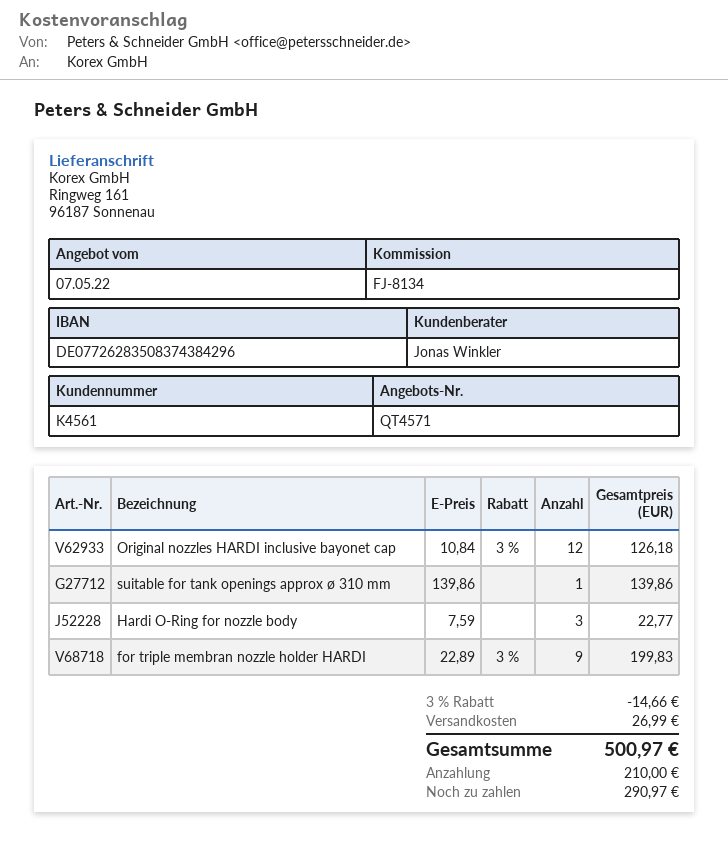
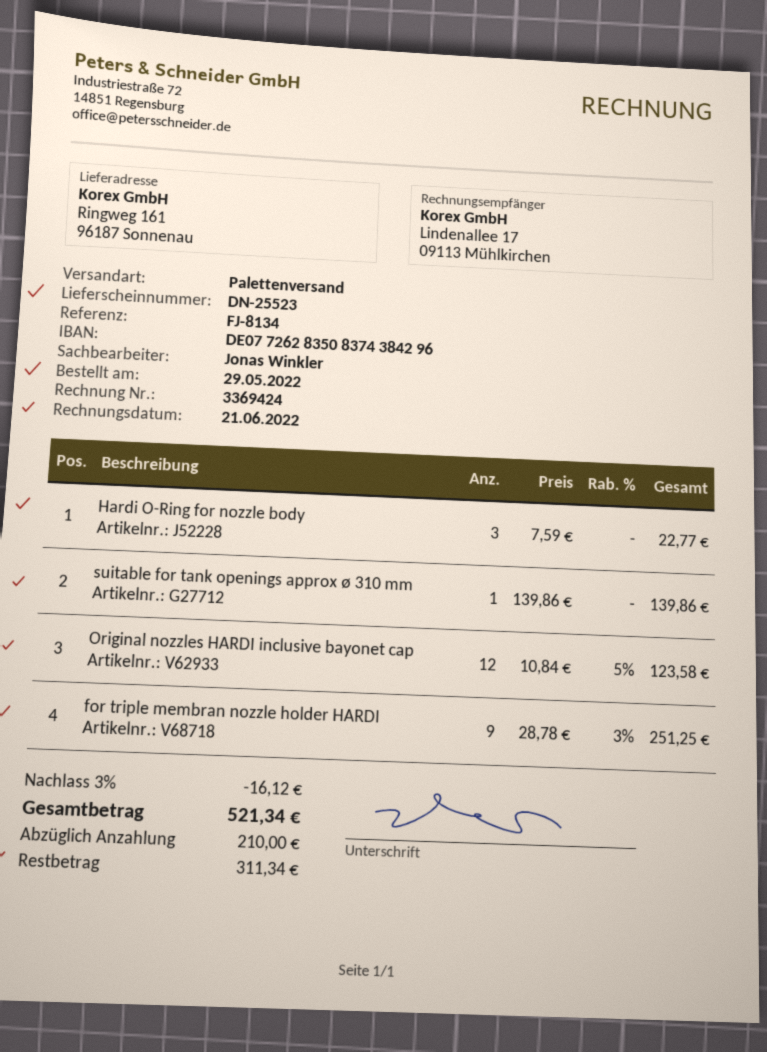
Original nozzles HARDI inclusive bayonet cap: 12 x 10.84 - 3% = 126.18 -> 12 x 10.84 - 5% = 123.58
for triple membran nozzle holder HARDI: 9 x 22.89 - 3% = 199.83 -> 9 x 28.78 - 3% = 251.25
discount: 3% = 14.66 -> 3% = 16.12
shipping: 26.99 -> none
total: 500.97 -> 521.34
balance: 290.97 -> 311.34

